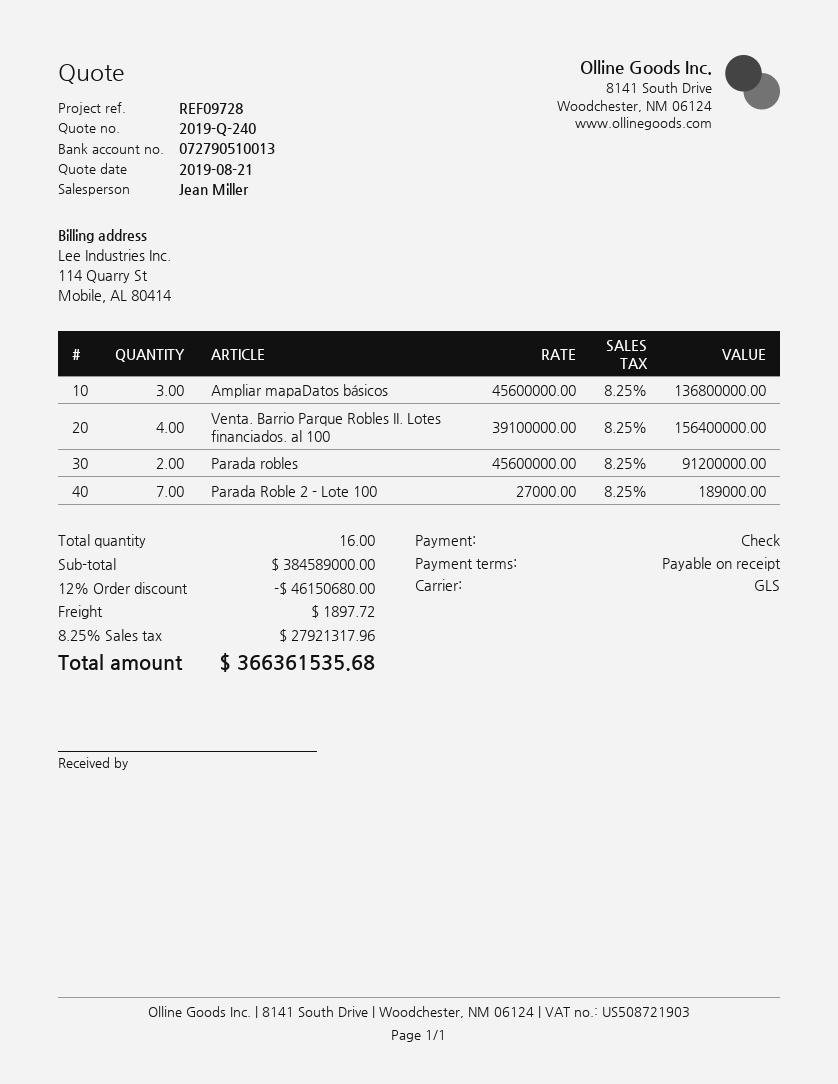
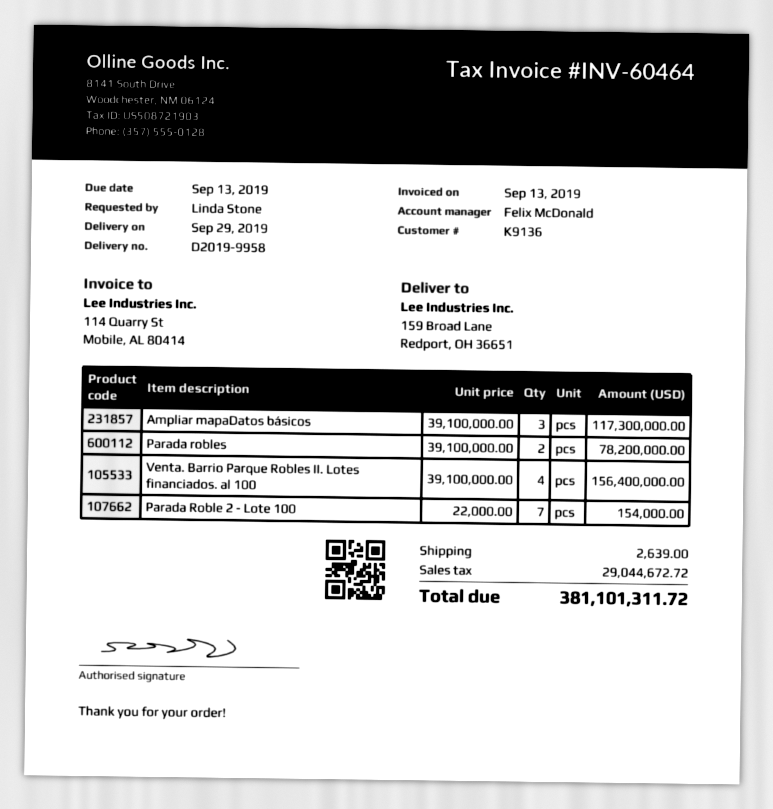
sales rep: Jean Miller -> Felix McDonald
Ampliar mapaDatos básicos: 3 x 45600000.00 = 136800000.00 -> 3 x 39100000.00 = 117300000.00
Parada robles: 2 x 45600000.00 = 91200000.00 -> 2 x 39100000.00 = 78200000.00
Parada Roble 2 - Lote 100: 7 x 27000.00 = 189000.00 -> 7 x 22000.00 = 154000.00
discount: 12% = 46150680.00 -> none
shipping: 1897.72 -> 2639.00
tax: 27921317.96 -> 29044672.72
total: 366361535.68 -> 381101311.72

